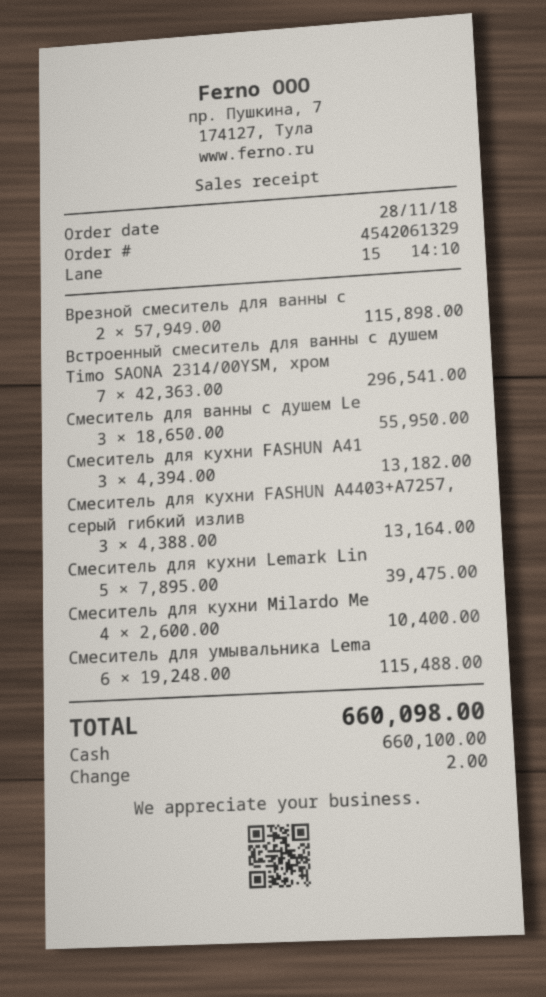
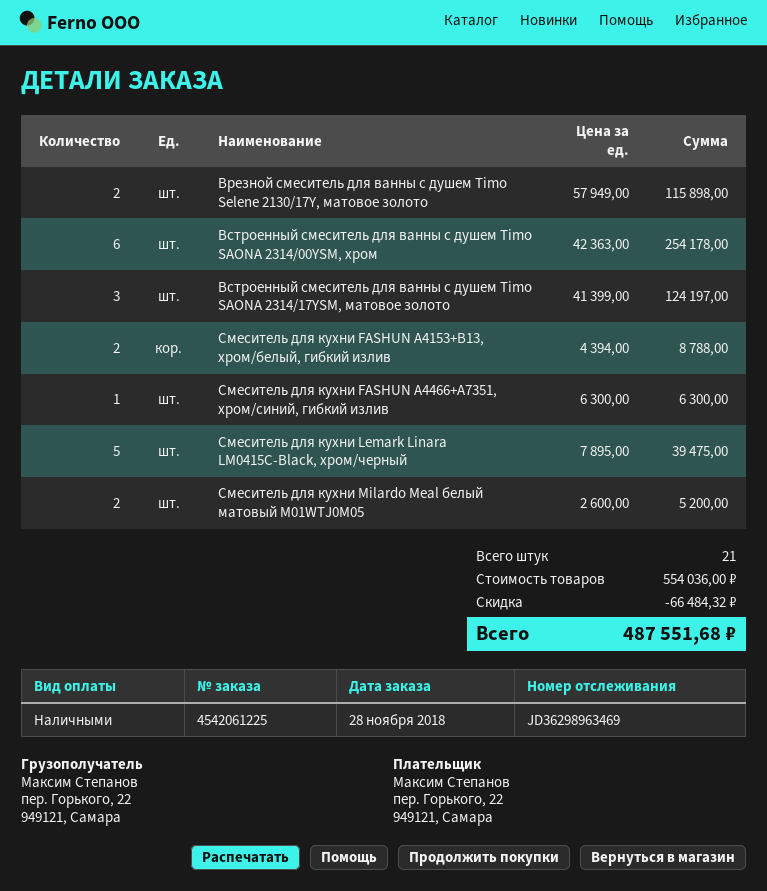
order number: 4542061329 -> 4542061225
Встроенный смеситель для ванны с душем Timo SAONA 2314/00YSM, хром: 7 x 42363.00 = 296541.00 -> 6 x 42363.00 = 254178.00
Смеситель для ванны с душем Le: 3 x 18650.00 = 55950.00 -> none
Смеситель для кухни FASHUN A41: 3 x 4394.00 = 13182.00 -> 2 x 4394.00 = 8788.00
Смеситель для кухни FASHUN A4403+A7257, серый гибкий излив: 3 x 4388.00 = 13164.00 -> none
Смеситель для кухни Milardo Me: 4 x 2600.00 = 10400.00 -> 2 x 2600.00 = 5200.00
Смеситель для умывальника Lema: 6 x 19248.00 = 115488.00 -> none
Встроенный смеситель для ванны с душем Timo SAONA 2314/17YSM, матовое золото: none -> 3 x 41399.00 = 124197.00
Смеситель для кухни FASHUN A4466+A7351, хром/синий, гибкий излив: none -> 1 x 6300.00 = 6300.00
discount: none -> 66484.32
total: 660098.00 -> 487551.68

